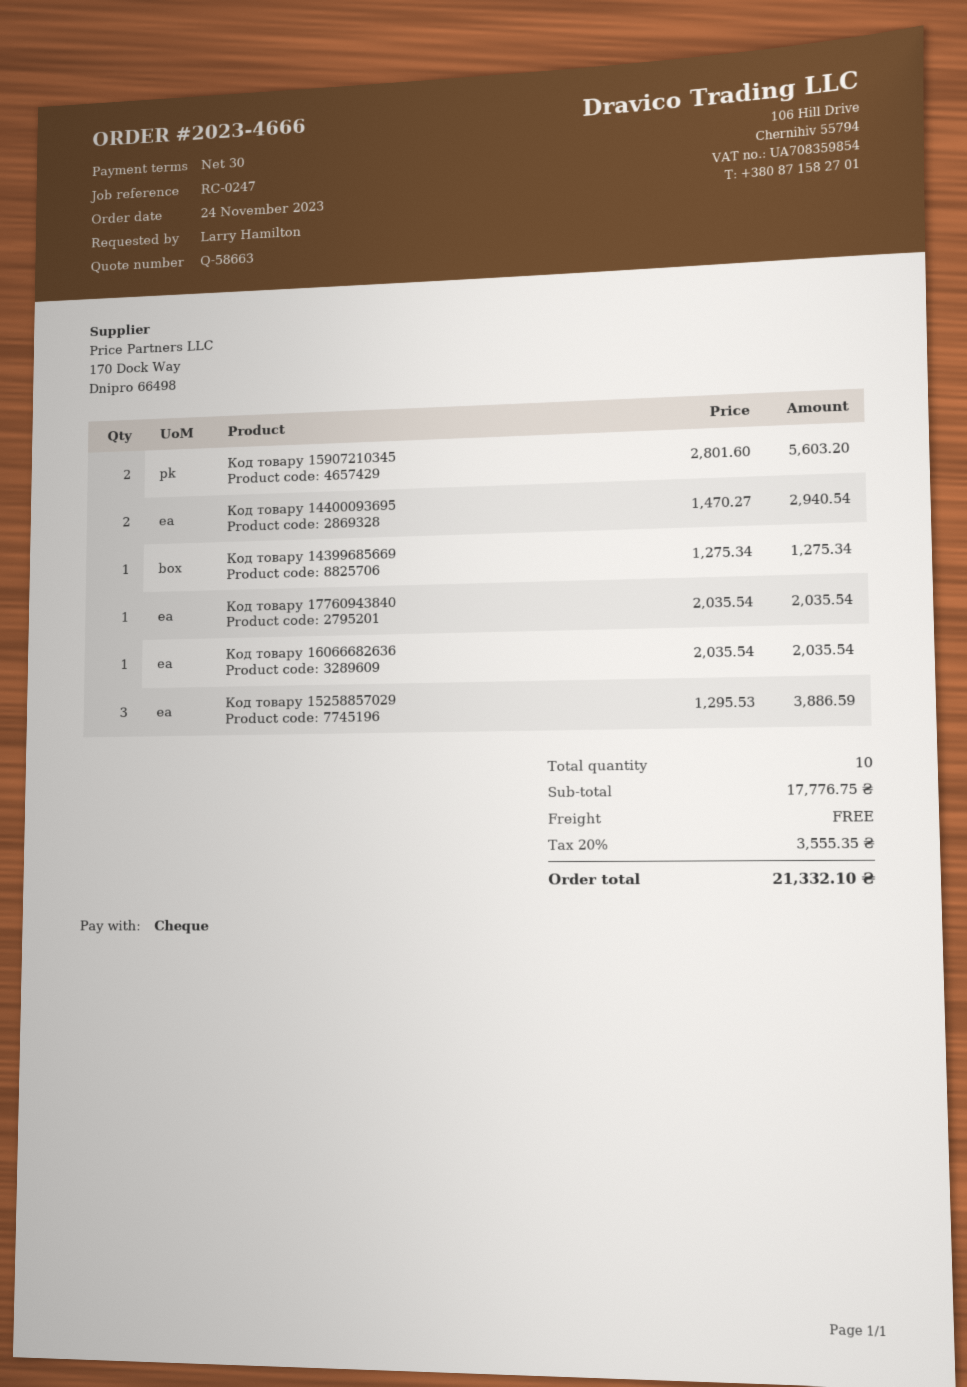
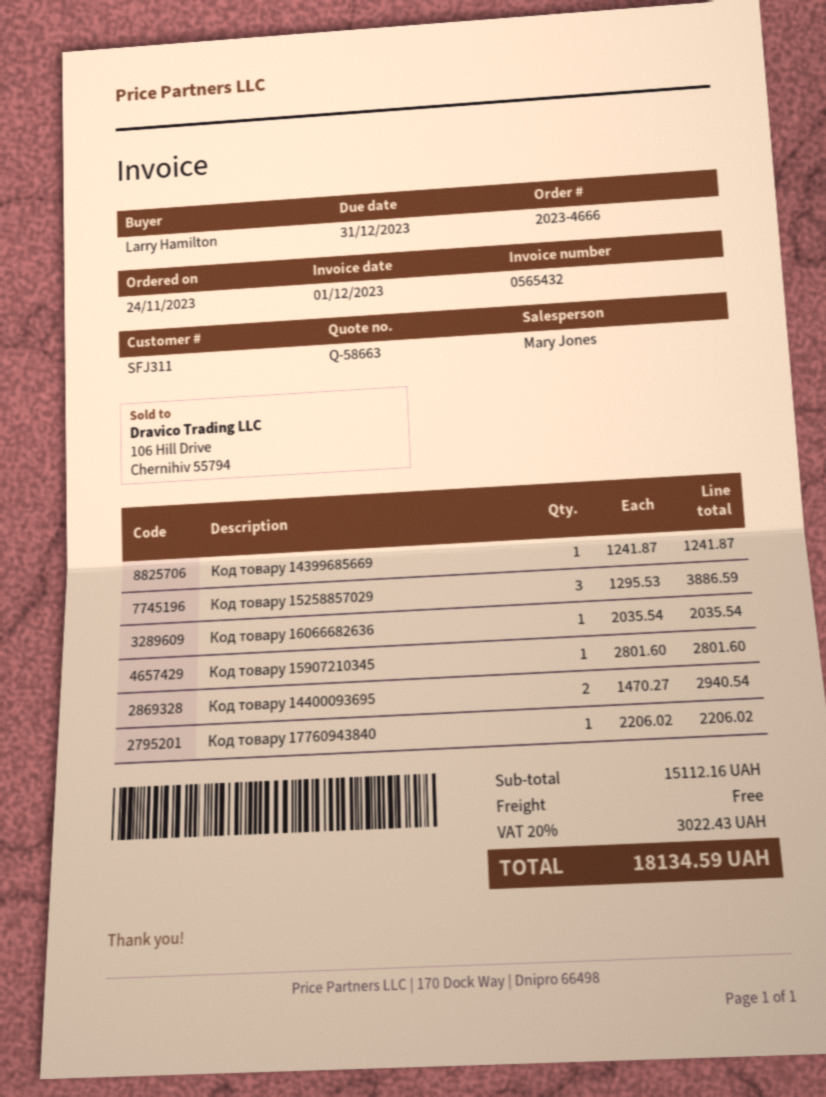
Код товару 15907210345: 2 x 2801.60 = 5603.20 -> 1 x 2801.60 = 2801.60
Код товару 14399685669: 1 x 1275.34 = 1275.34 -> 1 x 1241.87 = 1241.87
Код товару 17760943840: 1 x 2035.54 = 2035.54 -> 1 x 2206.02 = 2206.02
subtotal: 17776.75 -> 15112.16
tax: 20% = 3555.35 -> 20% = 3022.43
total: 21332.10 -> 18134.59

